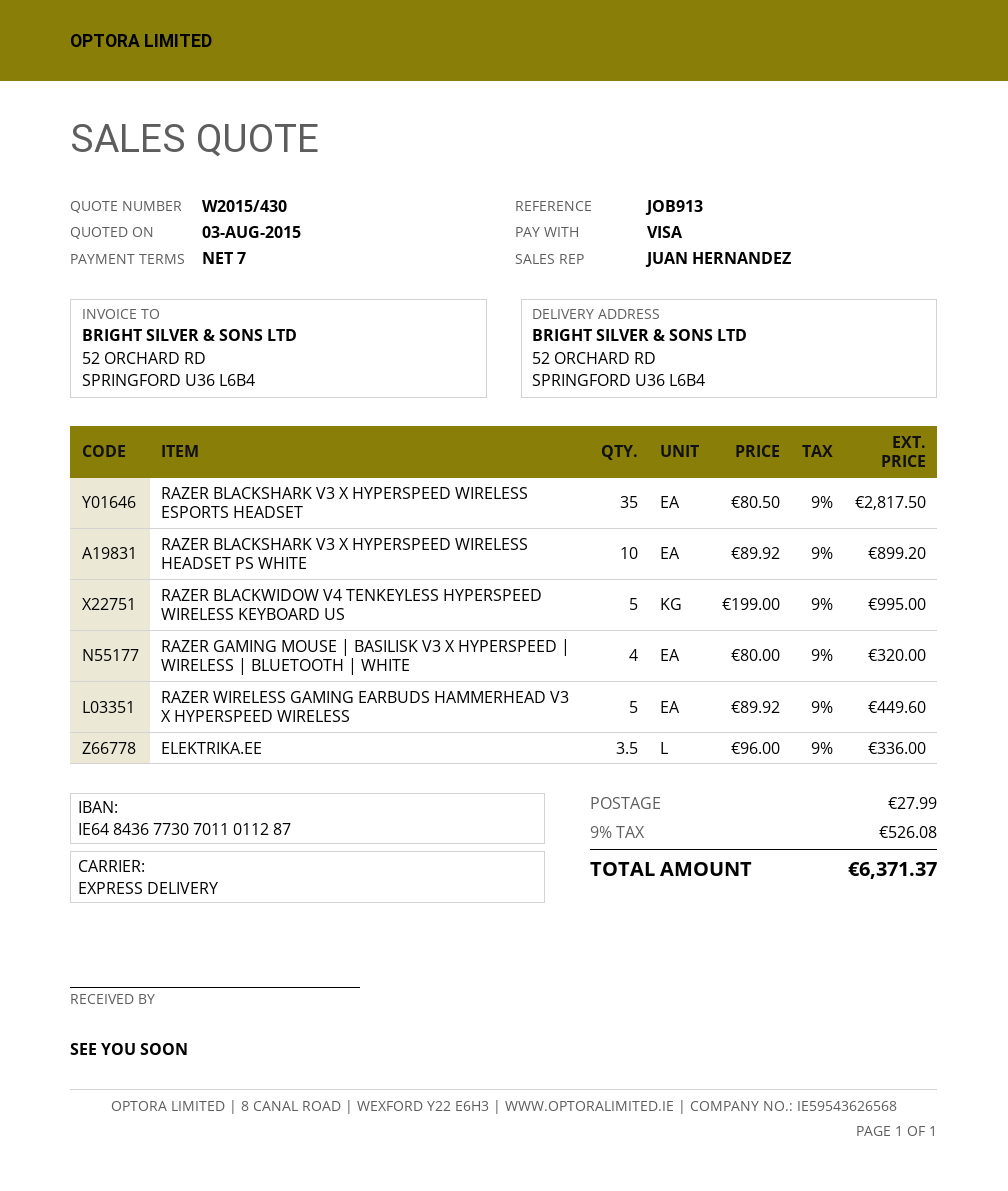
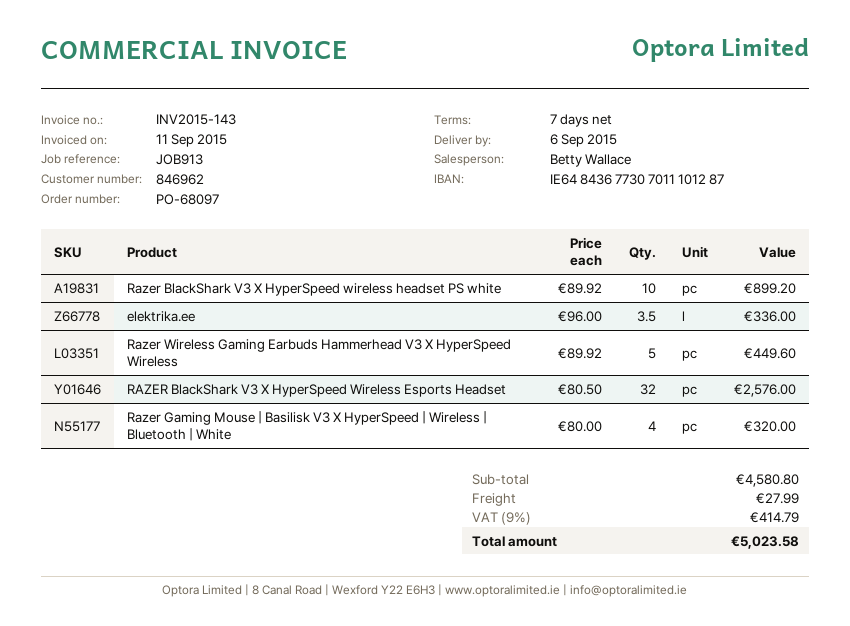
sales rep: JUAN HERNANDEZ -> Betty Wallace
bank account: IE64843677307011011287 -> IE64843677307011101287
RAZER BLACKSHARK V3 X HYPERSPEED WIRELESS ESPORTS HEADSET: 35 x 80.50 = 2817.50 -> 32 x 80.50 = 2576.00
RAZER BLACKWIDOW V4 TENKEYLESS HYPERSPEED WIRELESS KEYBOARD US: 5 x 199.00 = 995.00 -> none
tax: 9% = 526.08 -> 9% = 414.79
total: 6371.37 -> 5023.58

